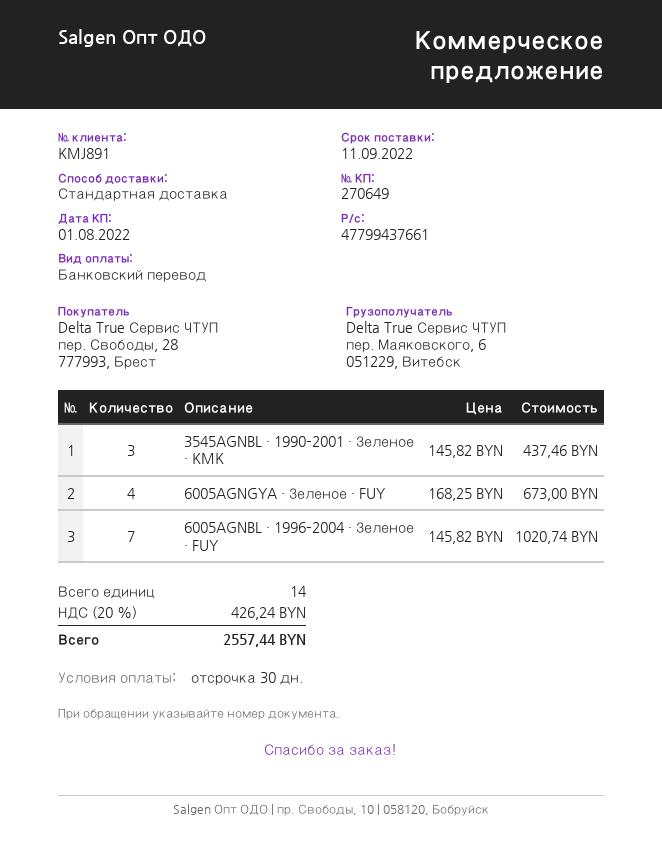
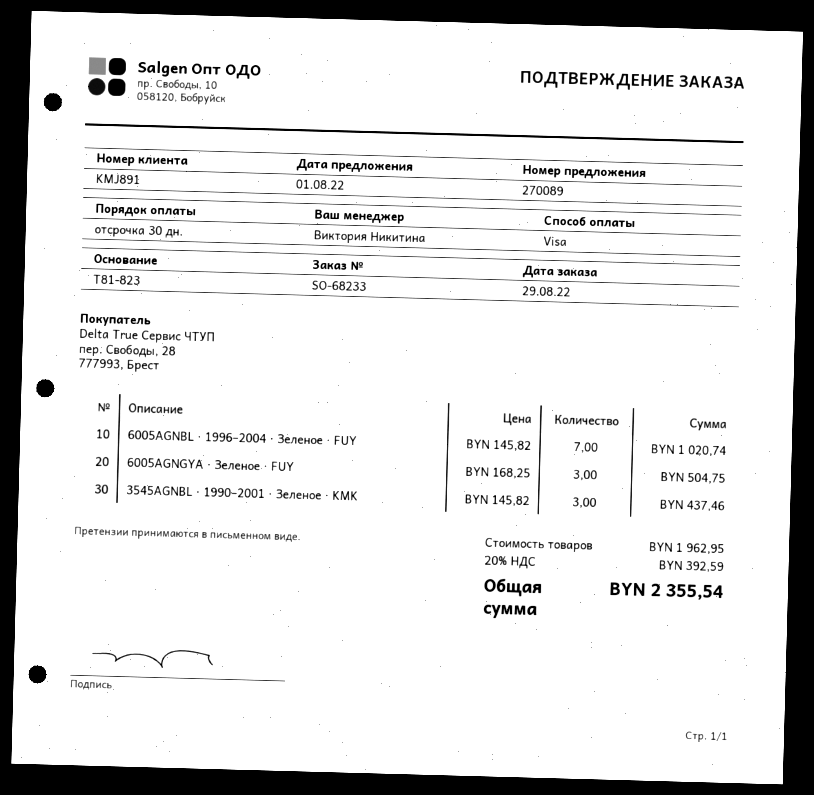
quote number: 270649 -> 270089
payment method: bank transfer -> Visa
6005AGNGYA · Зеленое · FUY: 4 x 168.25 = 673.00 -> 3 x 168.25 = 504.75
tax: 20% = 426.24 -> 20% = 392.59
total: 2557.44 -> 2355.54

